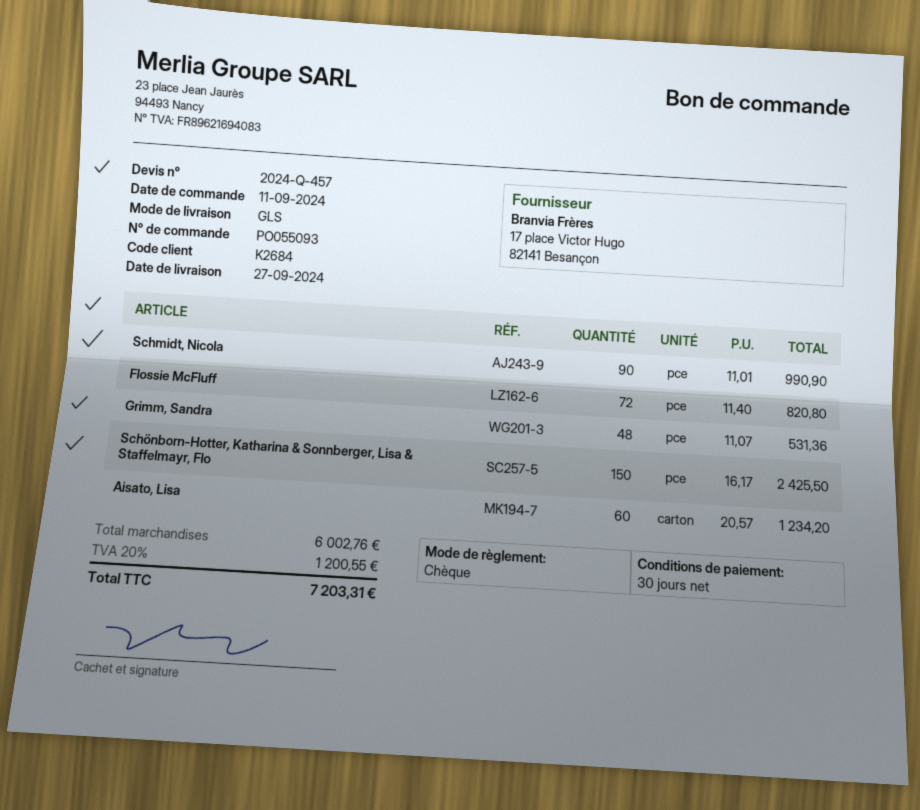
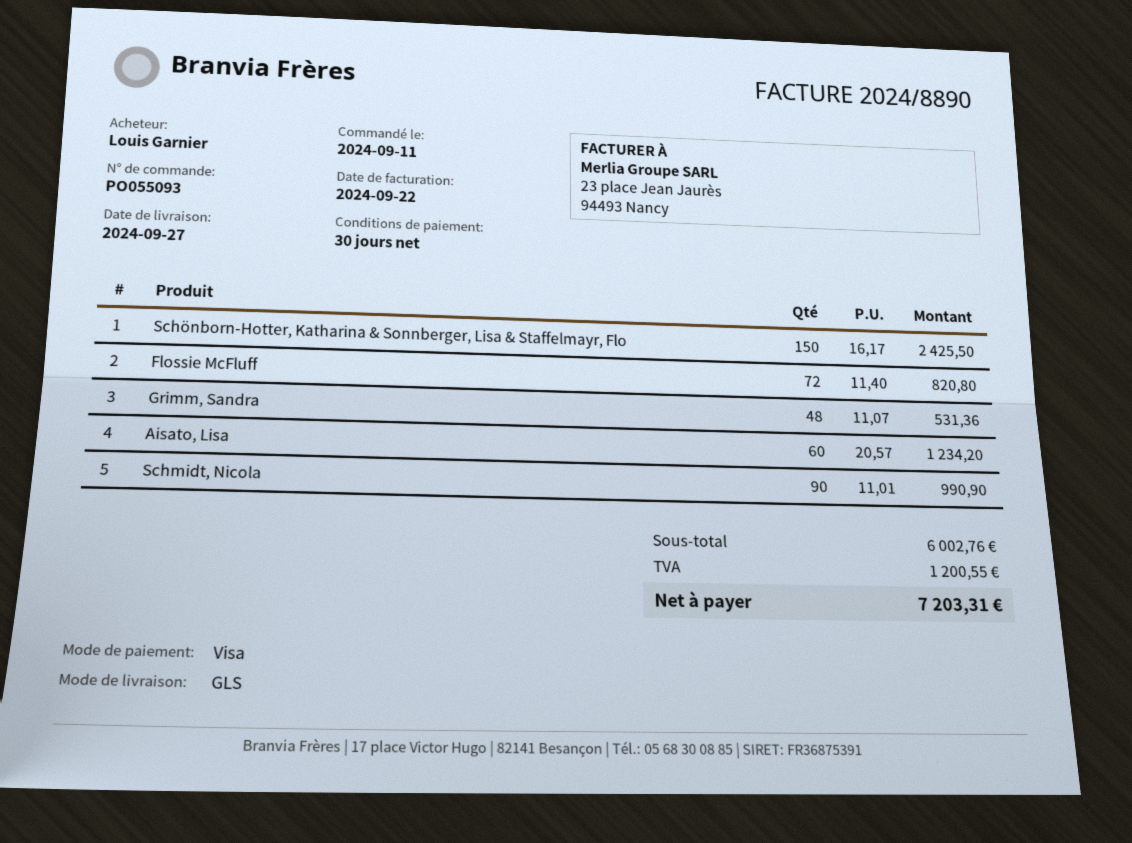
payment method: cheque -> Visa

